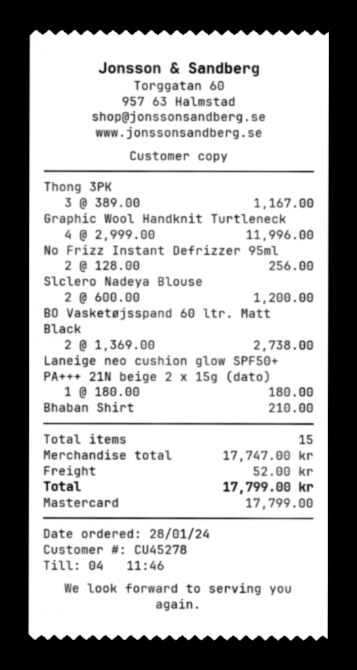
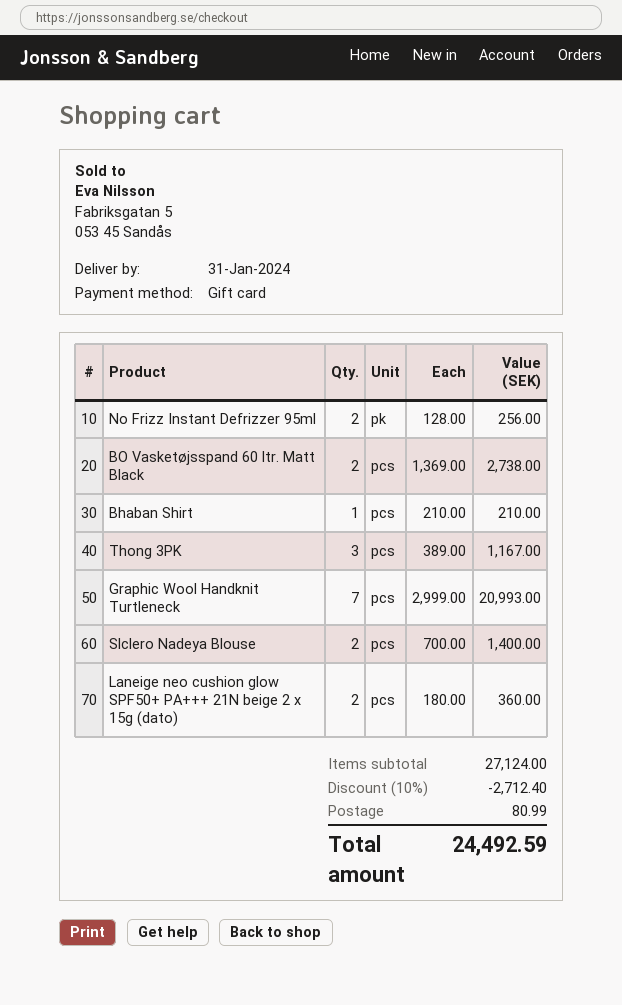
payment method: Mastercard -> gift card
Graphic Wool Handknit Turtleneck: 4 x 2999.00 = 11996.00 -> 7 x 2999.00 = 20993.00
Slclero Nadeya Blouse: 2 x 600.00 = 1200.00 -> 2 x 700.00 = 1400.00
Laneige neo cushion glow SPF50+ PA+++ 21N beige 2 x 15g (dato): 1 x 180.00 = 180.00 -> 2 x 180.00 = 360.00
subtotal: 17747.00 -> 27124.00
discount: none -> 10% = 2712.40
shipping: 52.00 -> 80.99
total: 17799.00 -> 24492.59

